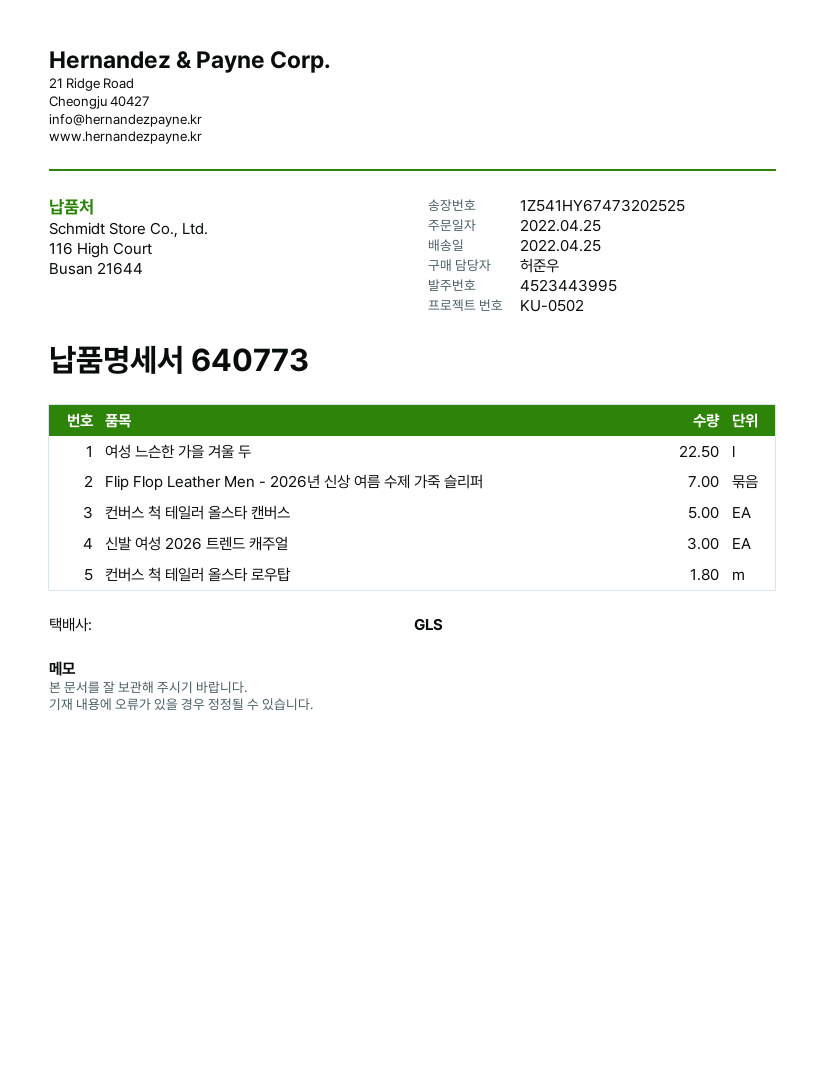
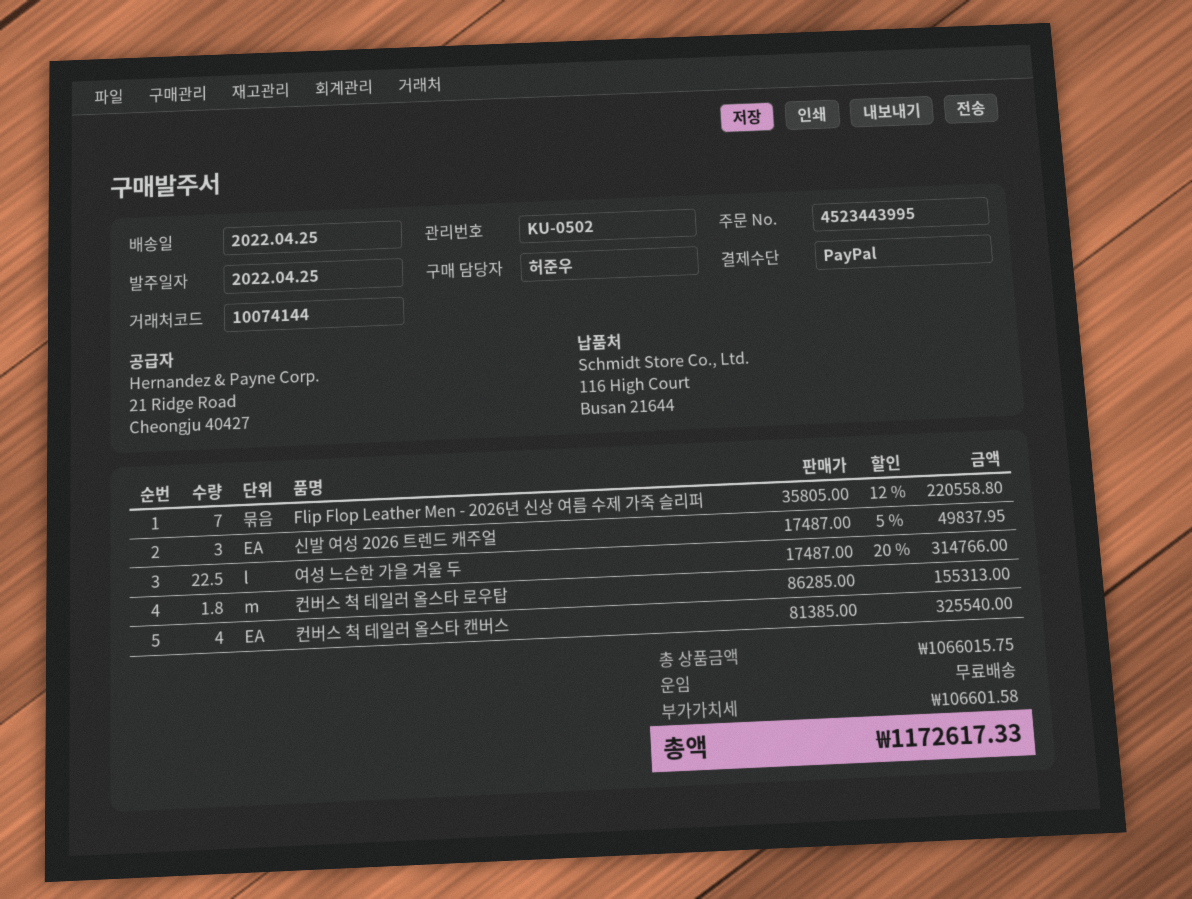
컨버스 척 테일러 올스타 캔버스: 5 -> 4

